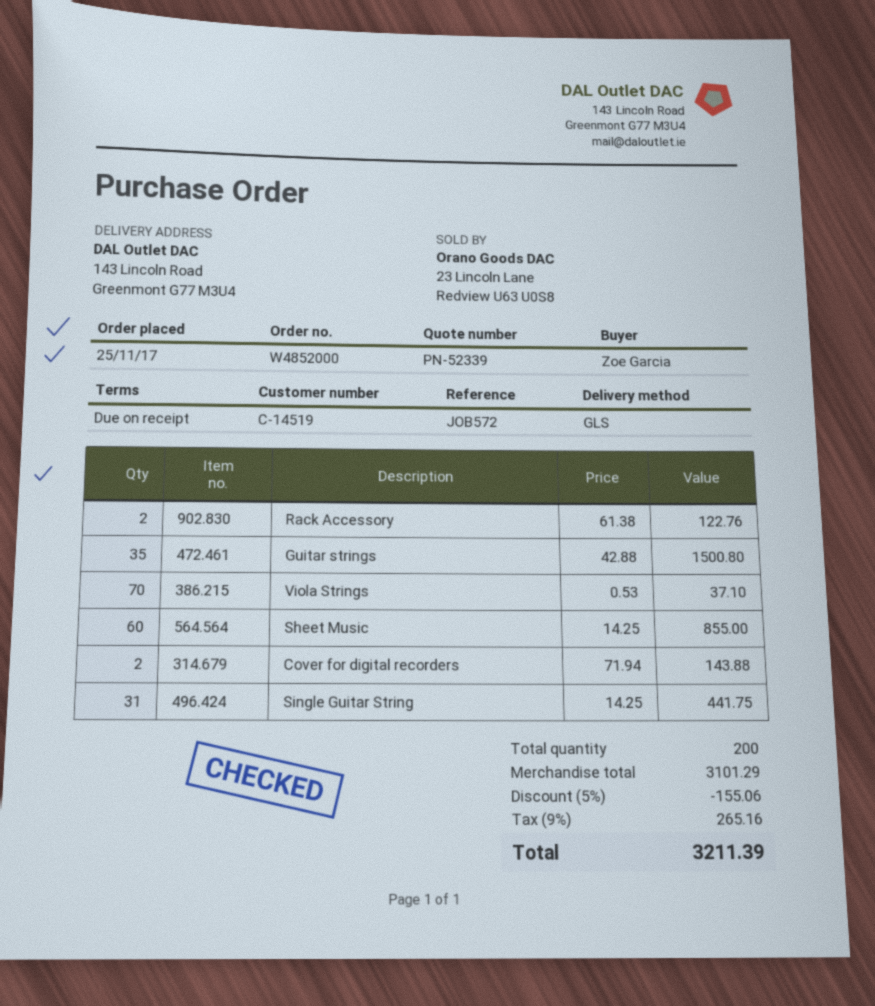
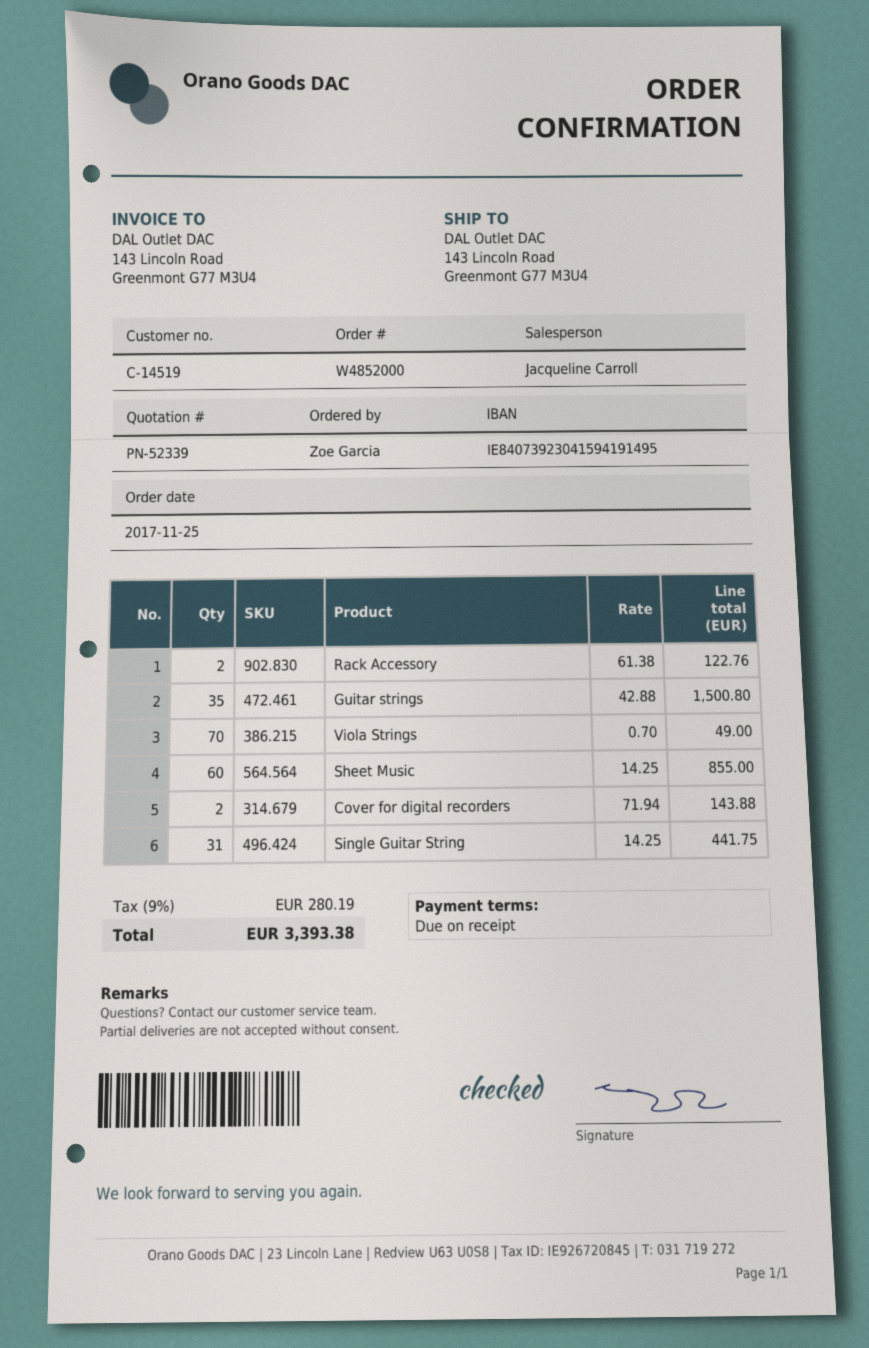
Viola Strings: 70 x 0.53 = 37.10 -> 70 x 0.70 = 49.00
discount: 5% = 155.06 -> none
tax: 9% = 265.16 -> 9% = 280.19
total: 3211.39 -> 3393.38

